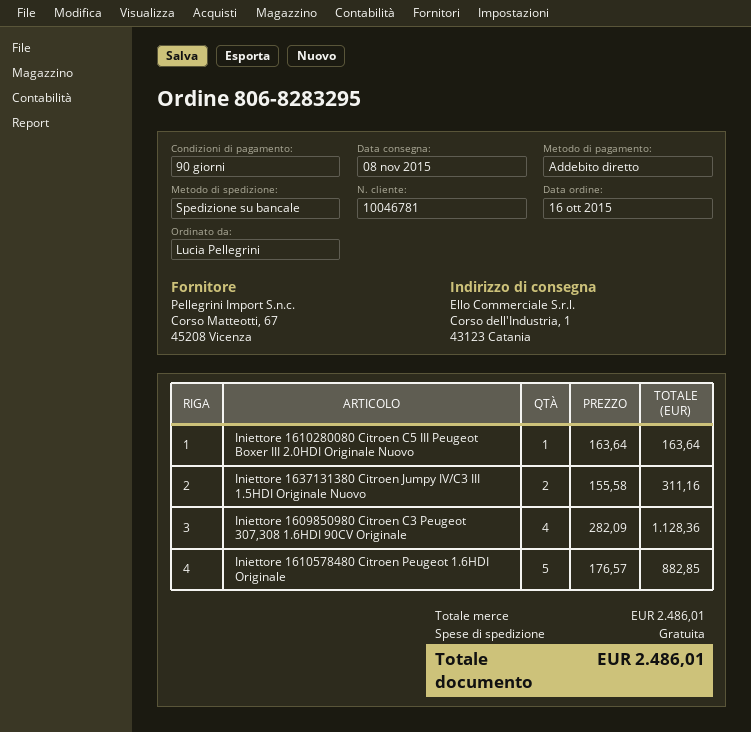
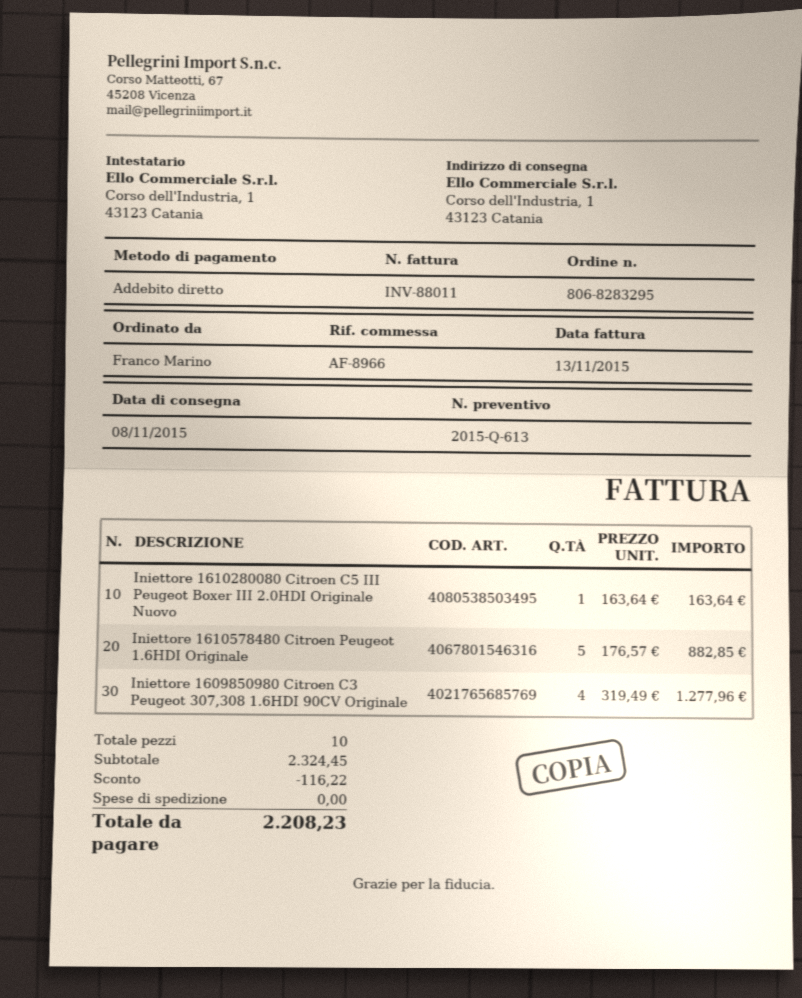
ordered by: Lucia Pellegrini -> Franco Marino
Iniettore 1637131380 Citroen Jumpy IV/C3 III 1.5HDI Originale Nuovo: 2 x 155.58 = 311.16 -> none
Iniettore 1609850980 Citroen C3 Peugeot 307,308 1.6HDI 90CV Originale: 4 x 282.09 = 1128.36 -> 4 x 319.49 = 1277.96
subtotal: 2486.01 -> 2324.45
discount: none -> 116.22
total: 2486.01 -> 2208.23

